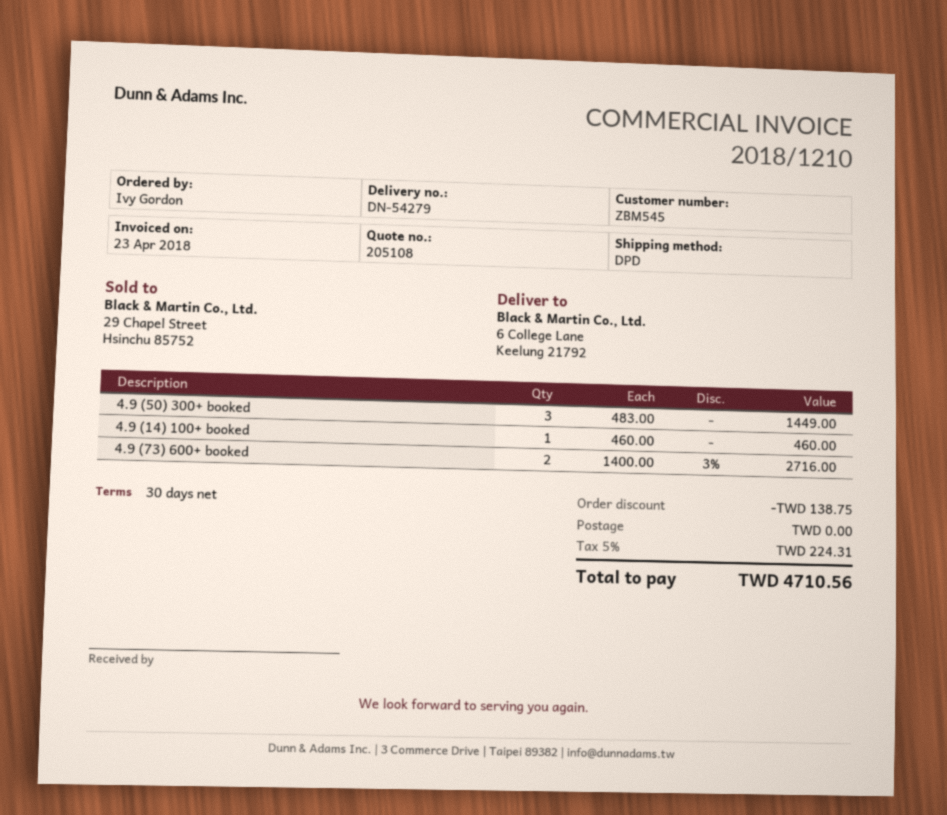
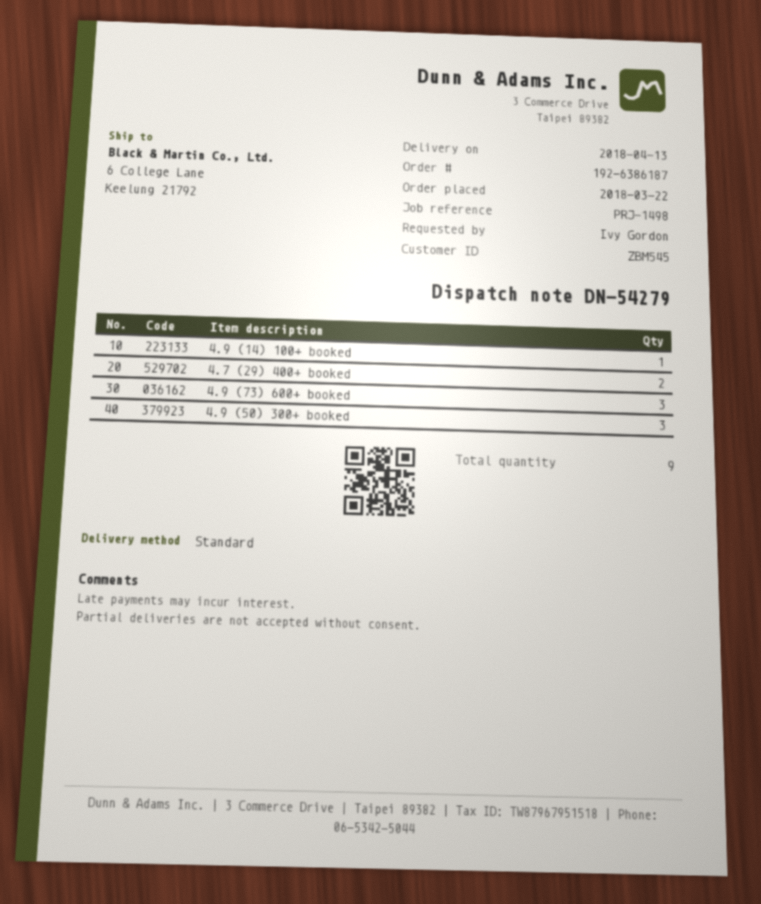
shipping method: DPD -> standard
4.9 (73) 600+ booked: 2 -> 3
4.7 (29) 400+ booked: none -> 2

